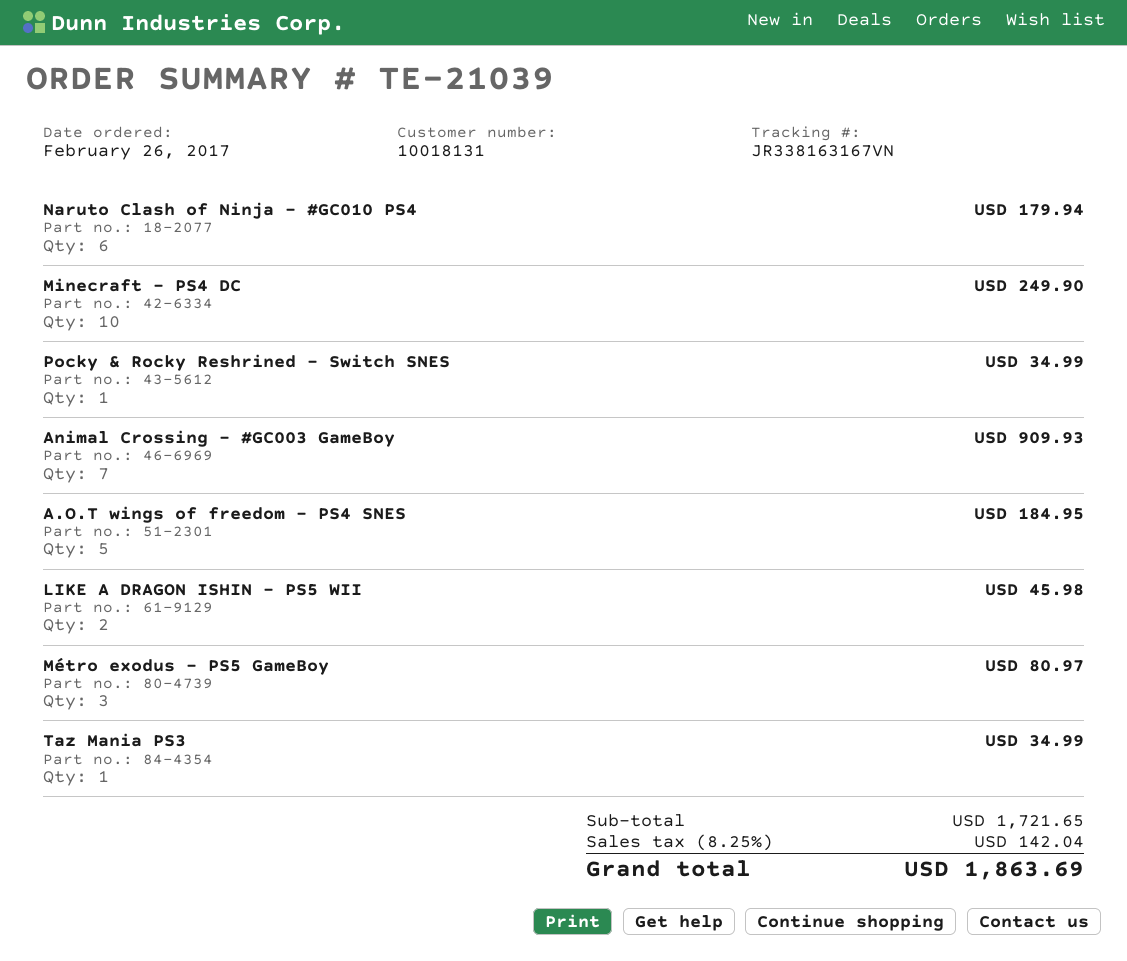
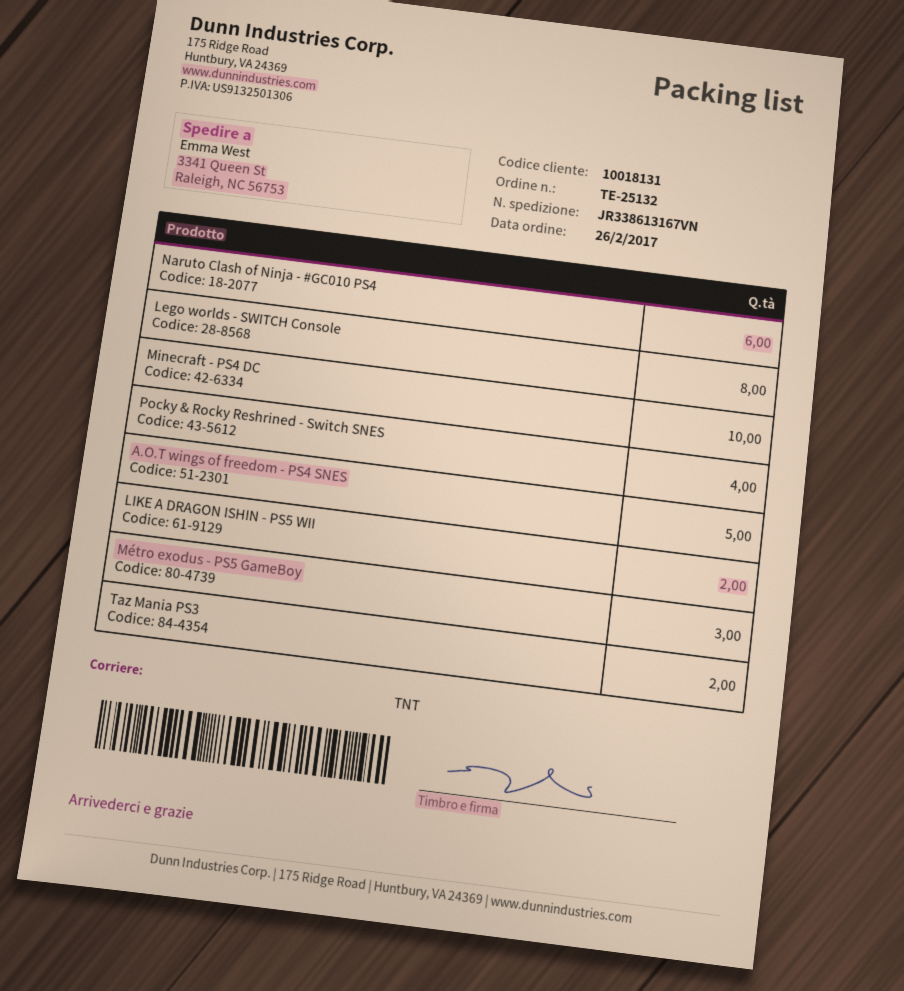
order number: TE-21039 -> TE-25132
tracking number: JR338163167VN -> JR338613167VN
Pocky & Rocky Reshrined - Switch SNES: 1 -> 4
Animal Crossing - #GC003 GameBoy: 7 -> none
Taz Mania PS3: 1 -> 2
Lego worlds - SWITCH Console: none -> 8

